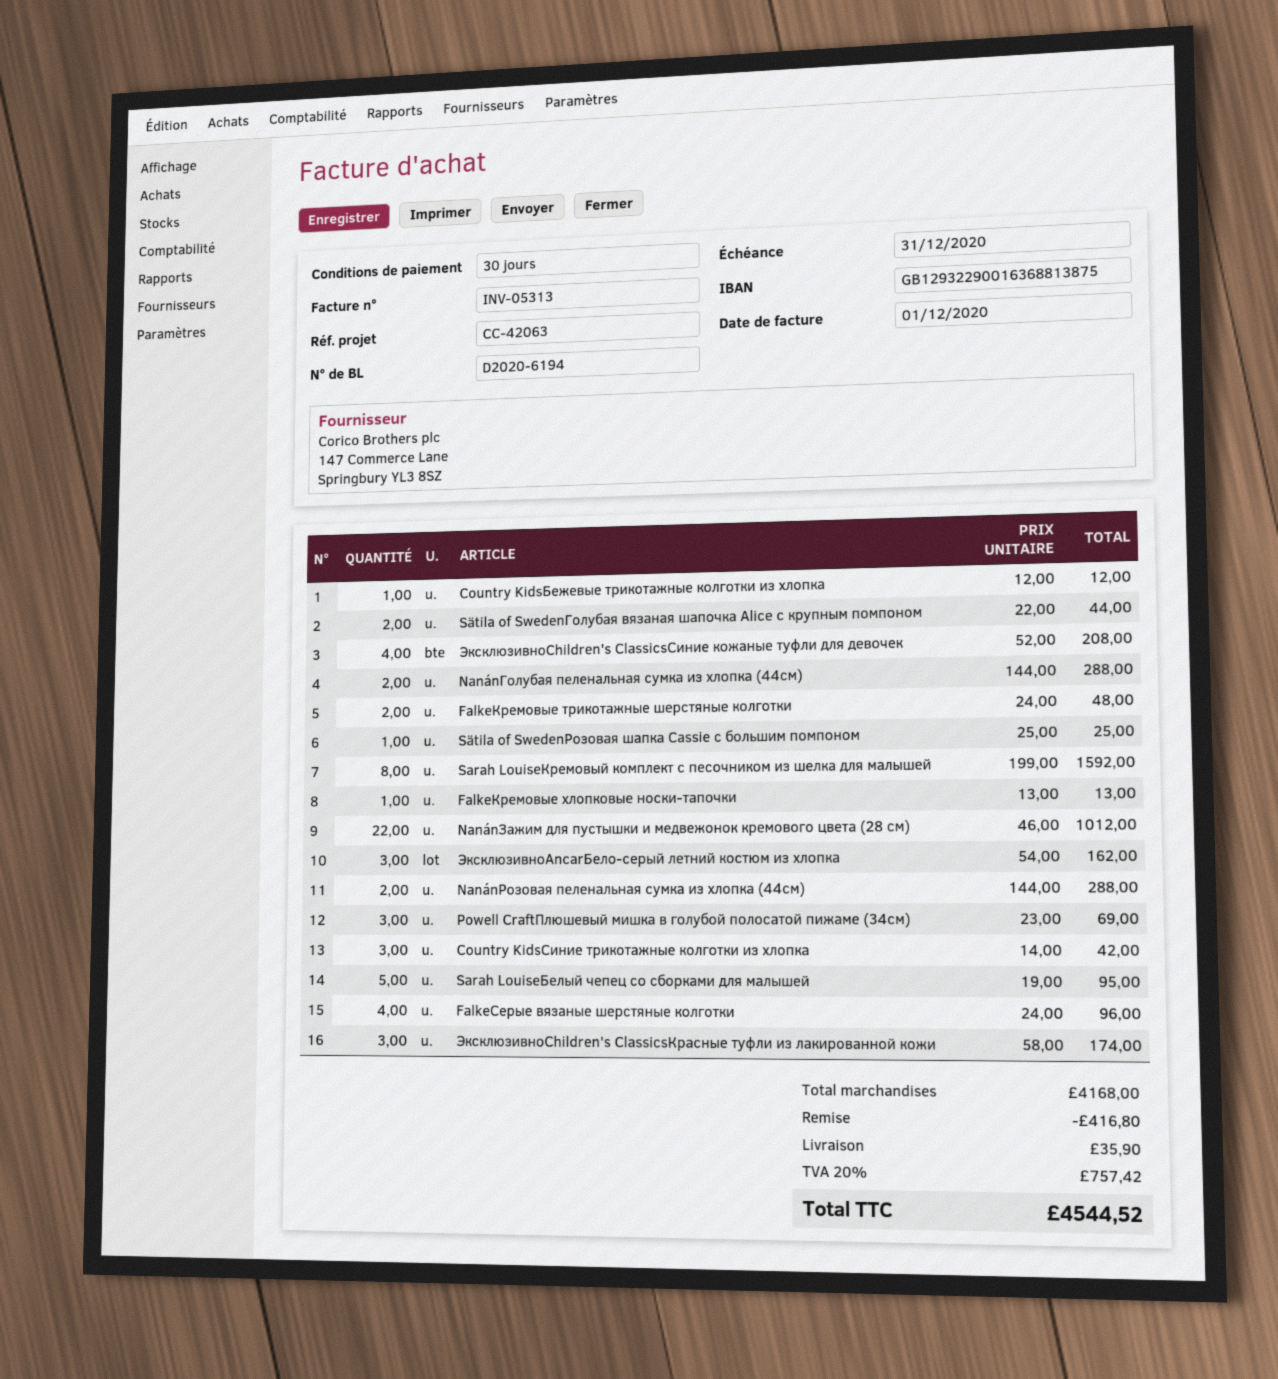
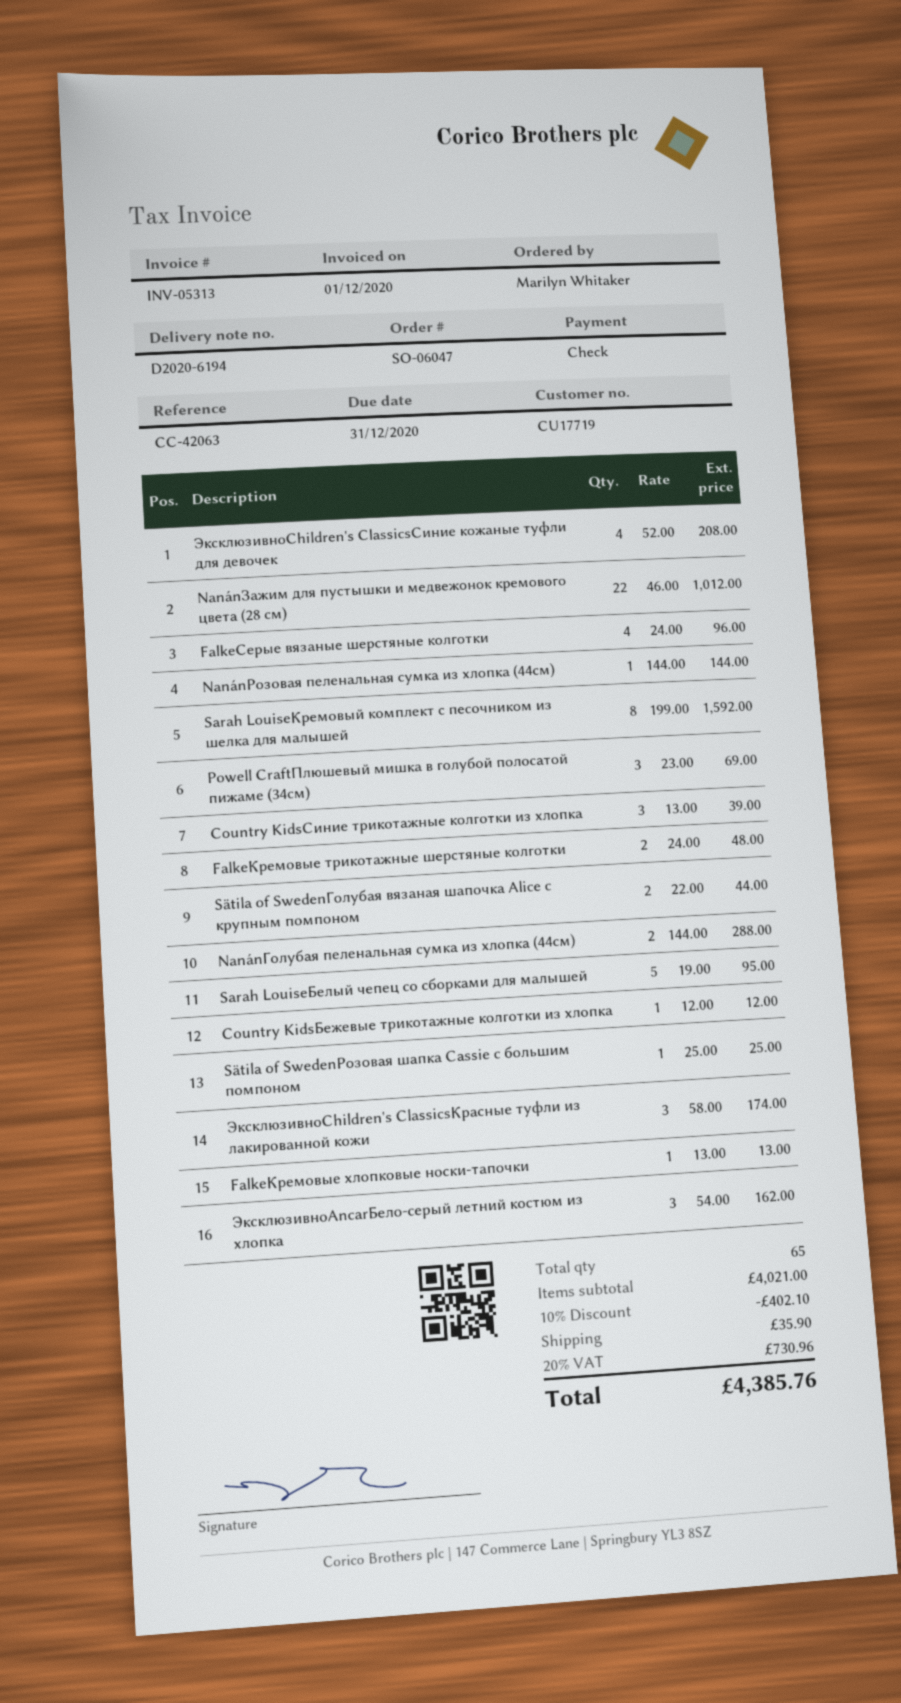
NanánРозовая пеленальная сумка из хлопка (44см): 2 x 144.00 = 288.00 -> 1 x 144.00 = 144.00
Country KidsСиние трикотажные колготки из хлопка: 3 x 14.00 = 42.00 -> 3 x 13.00 = 39.00
subtotal: 4168.00 -> 4021.00
discount: 416.80 -> 402.10
tax: 20% = 757.42 -> 20% = 730.96
total: 4544.52 -> 4385.76

